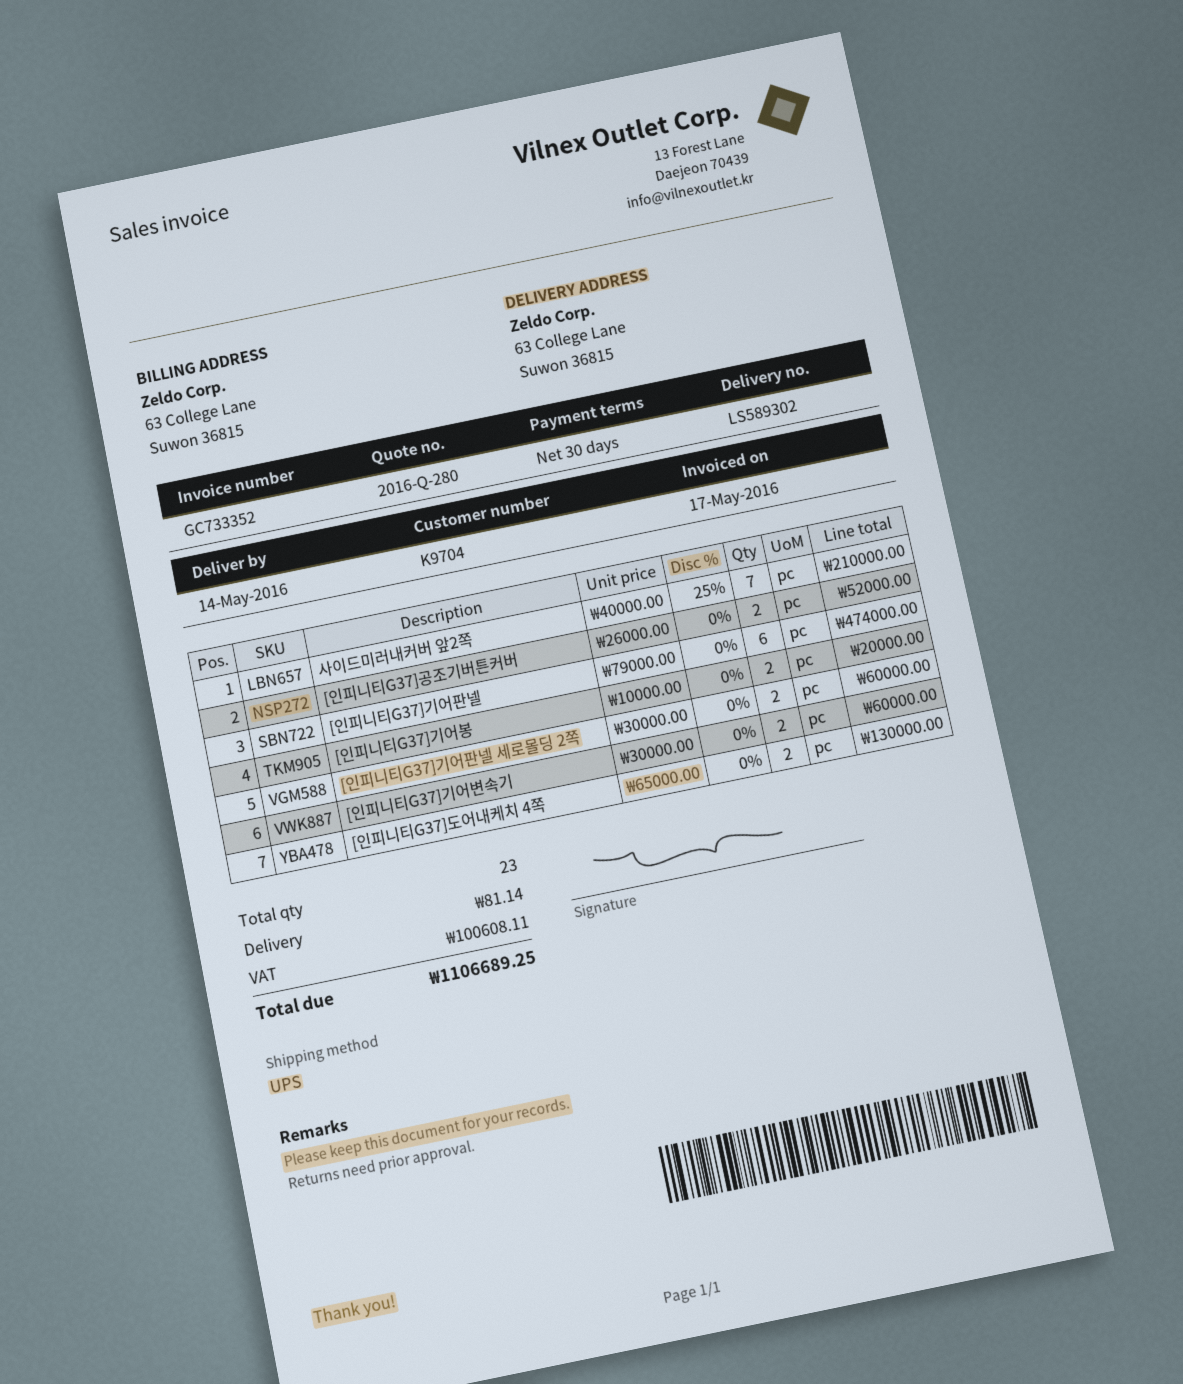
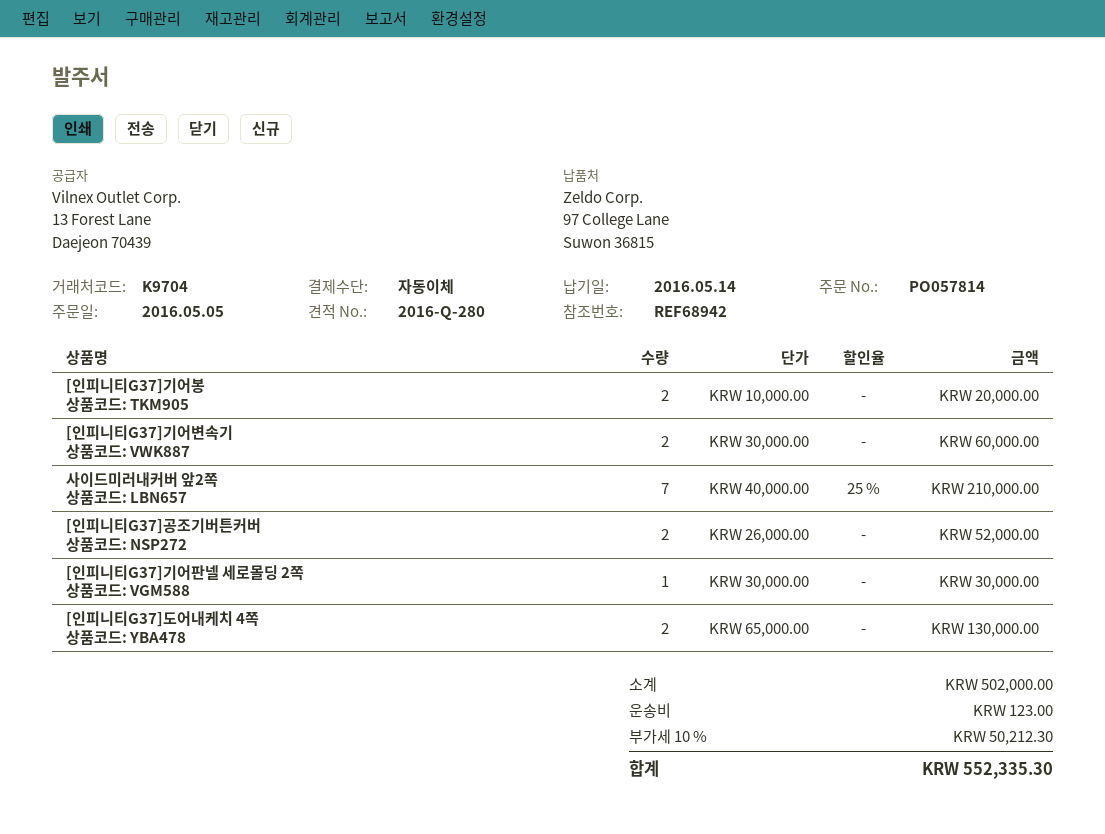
ship to: 63 College Lane, Suwon 36815 -> 97 College Lane, Suwon 36815
[인피니티G37]기어판넬: 6 x 79000.00 = 474000.00 -> none
[인피니티G37]기어판넬 세로몰딩 2쪽: 2 x 30000.00 = 60000.00 -> 1 x 30000.00 = 30000.00
shipping: 81.14 -> 123.00
tax: 100608.11 -> 50212.30
total: 1106689.25 -> 552335.30

